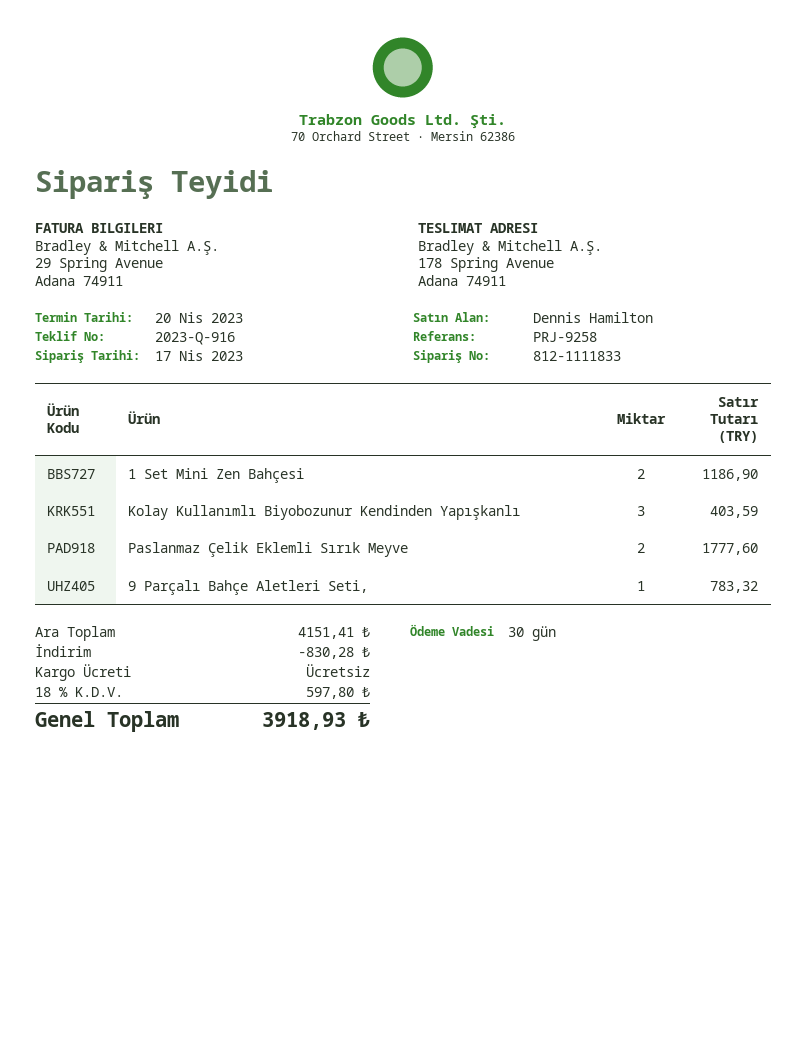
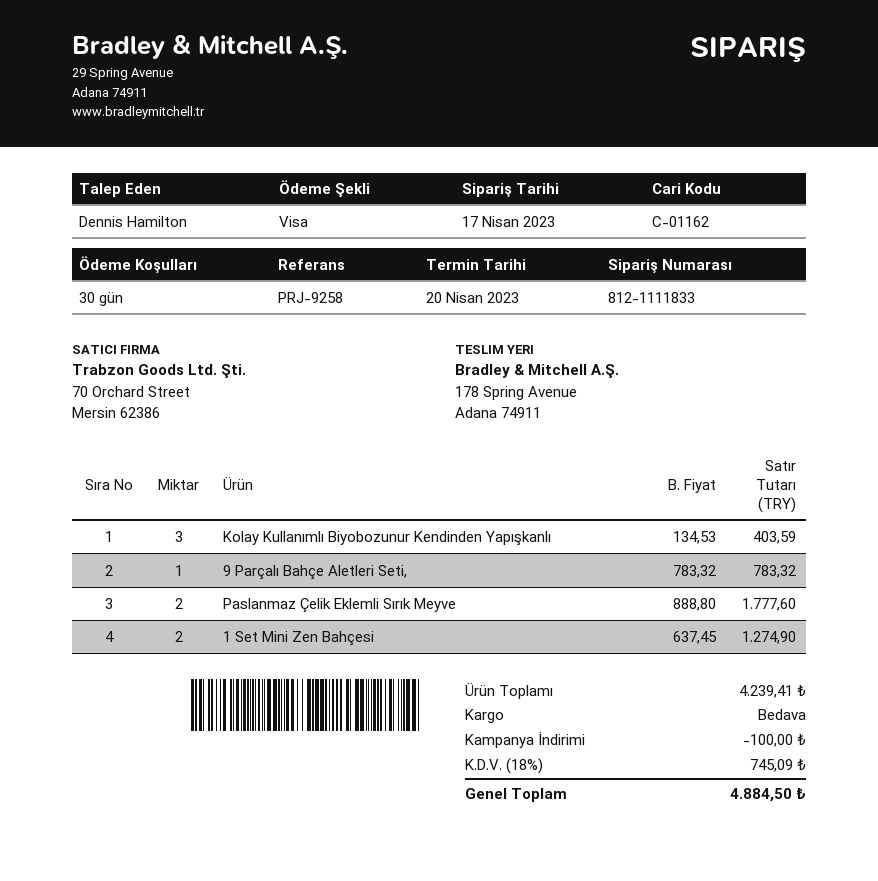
1 Set Mini Zen Bahçesi: 2 for 1186.90 -> 2 for 1274.90
subtotal: 4151.41 -> 4239.41
discount: 830.28 -> 100.00
tax: 18% = 597.80 -> 18% = 745.09
total: 3918.93 -> 4884.50

